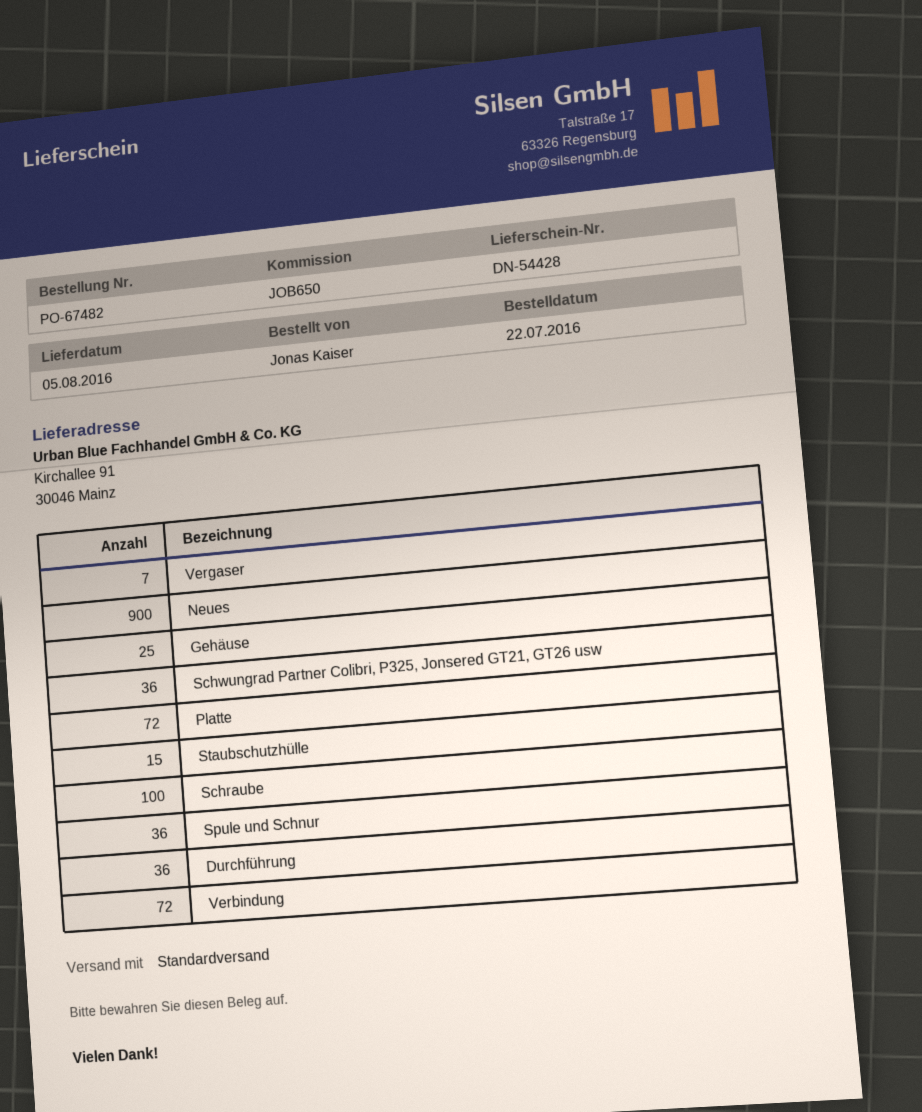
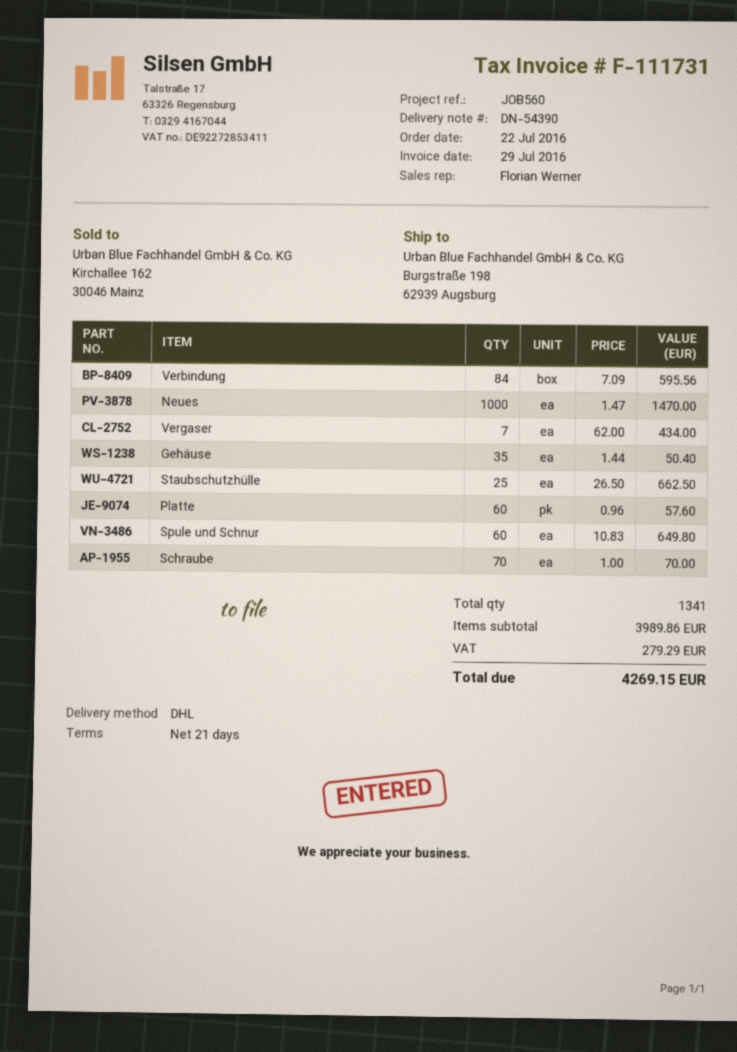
delivery note number: DN-54428 -> DN-54390
reference: JOB650 -> JOB560
shipping method: standard -> DHL
ship to: Kirchallee 91, 30046 Mainz -> Burgstraße 198, 62939 Augsburg
Neues: 900 -> 1000
Gehäuse: 25 -> 35
Schwungrad Partner Colibri, P325, Jonsered GT21, GT26 usw: 36 -> none
Platte: 72 -> 60
Staubschutzhülle: 15 -> 25
Schraube: 100 -> 70
Spule und Schnur: 36 -> 60
Durchführung: 36 -> none
Verbindung: 72 -> 84

